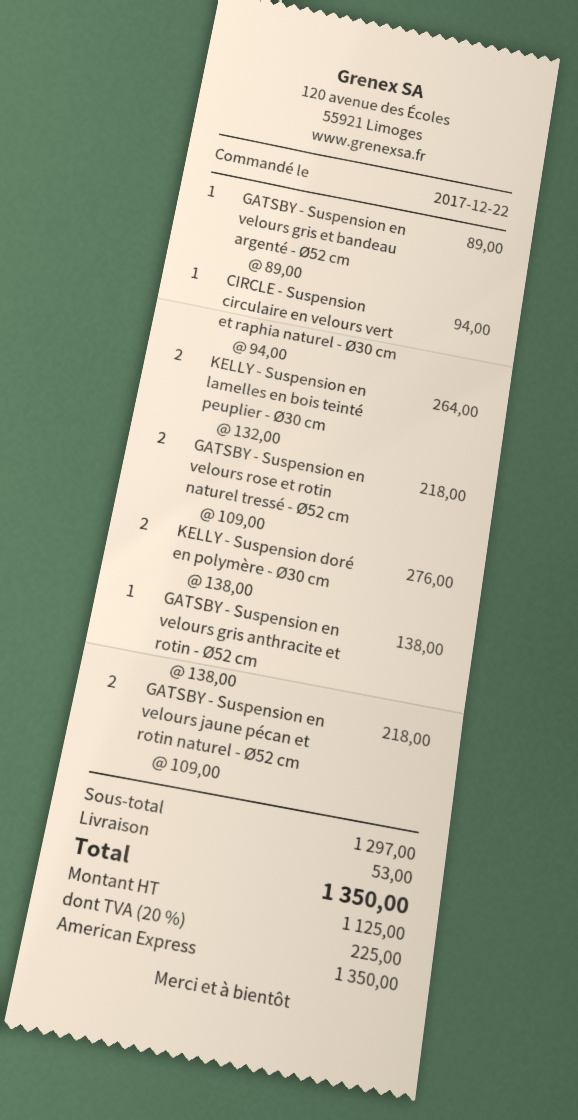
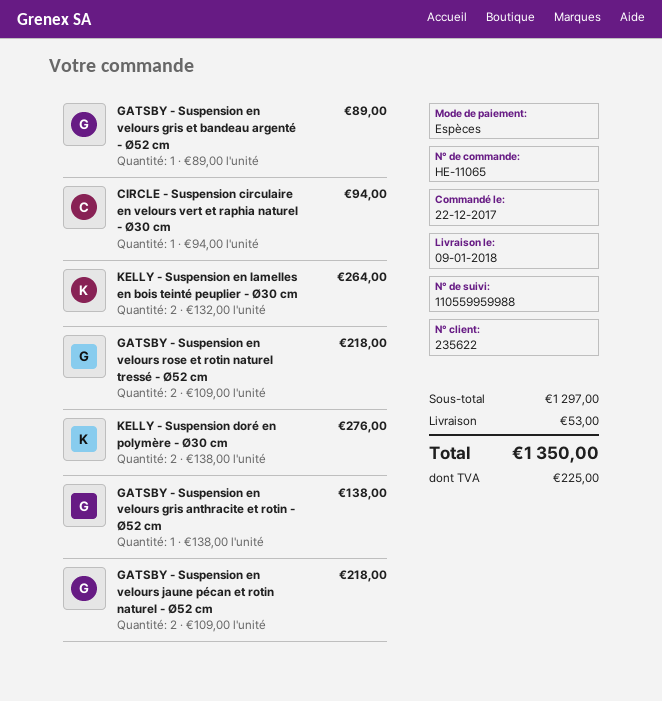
payment method: American Express -> cash

